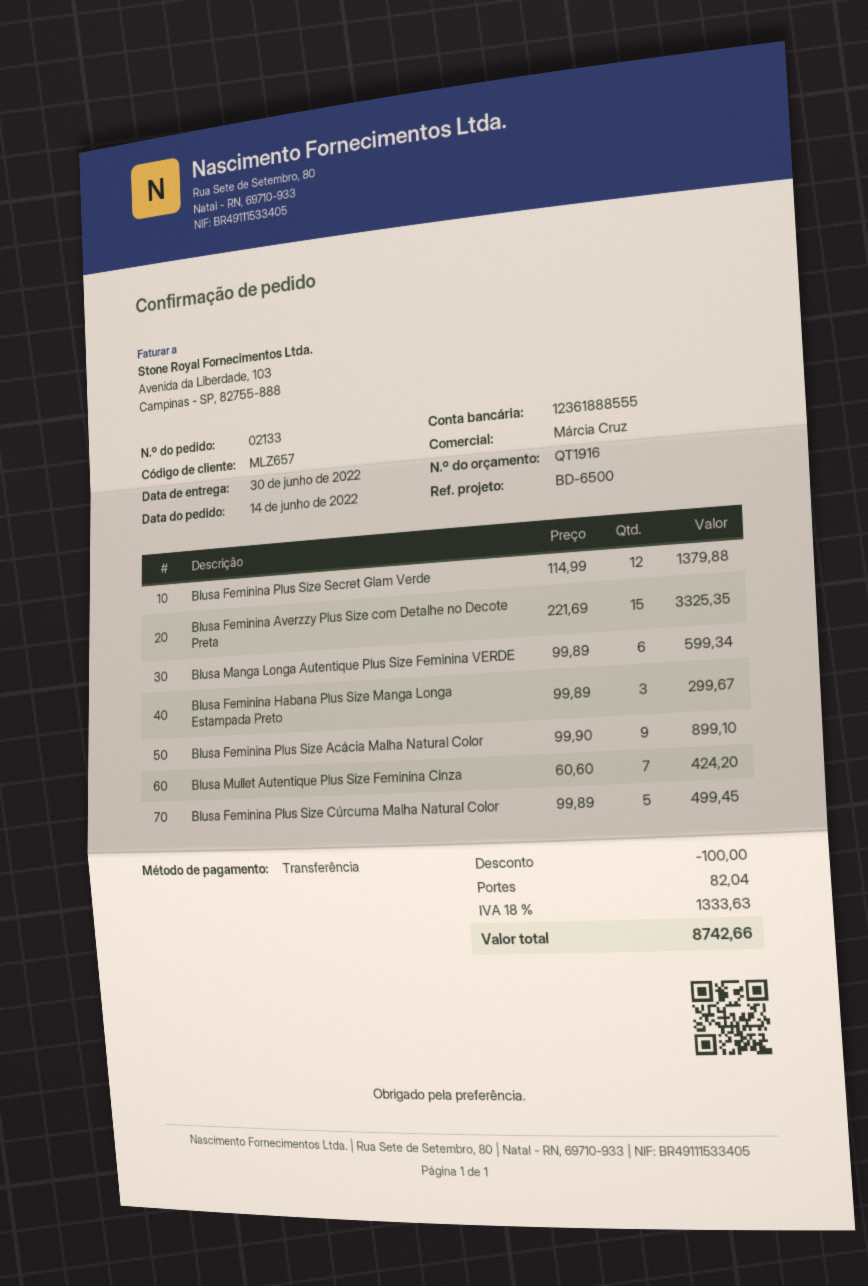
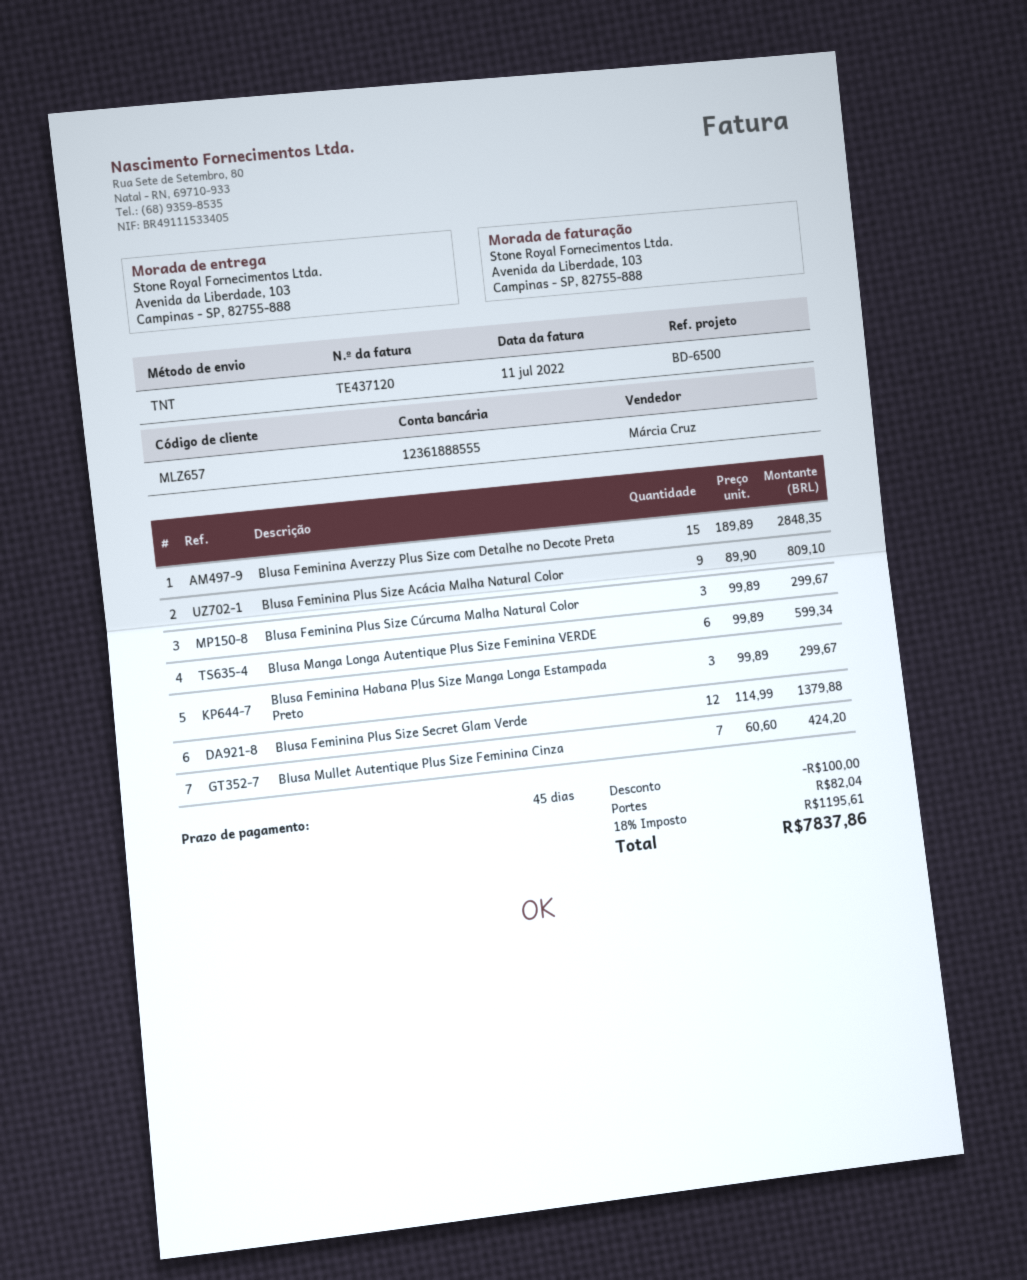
Blusa Feminina Averzzy Plus Size com Detalhe no Decote Preta: 15 x 221.69 = 3325.35 -> 15 x 189.89 = 2848.35
Blusa Feminina Plus Size Acácia Malha Natural Color: 9 x 99.90 = 899.10 -> 9 x 89.90 = 809.10
Blusa Feminina Plus Size Cúrcuma Malha Natural Color: 5 x 99.89 = 499.45 -> 3 x 99.89 = 299.67
tax: 18% = 1333.63 -> 18% = 1195.61
total: 8742.66 -> 7837.86

